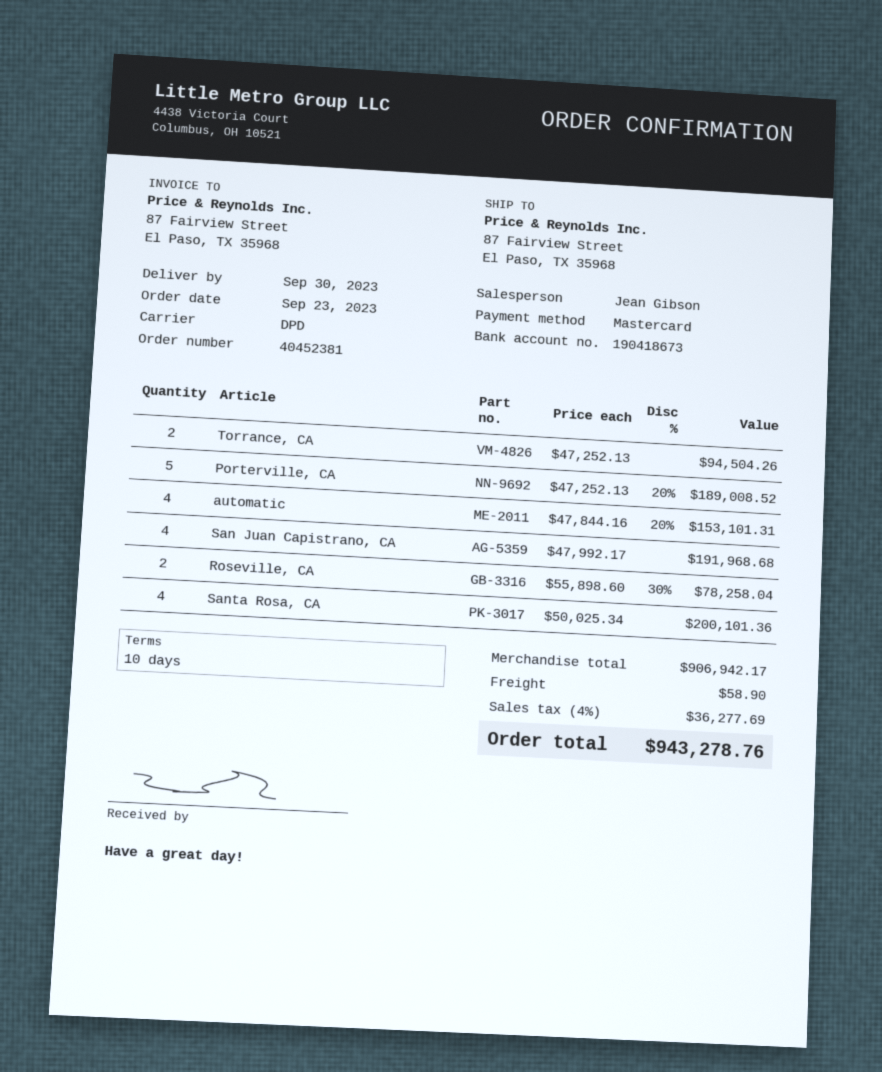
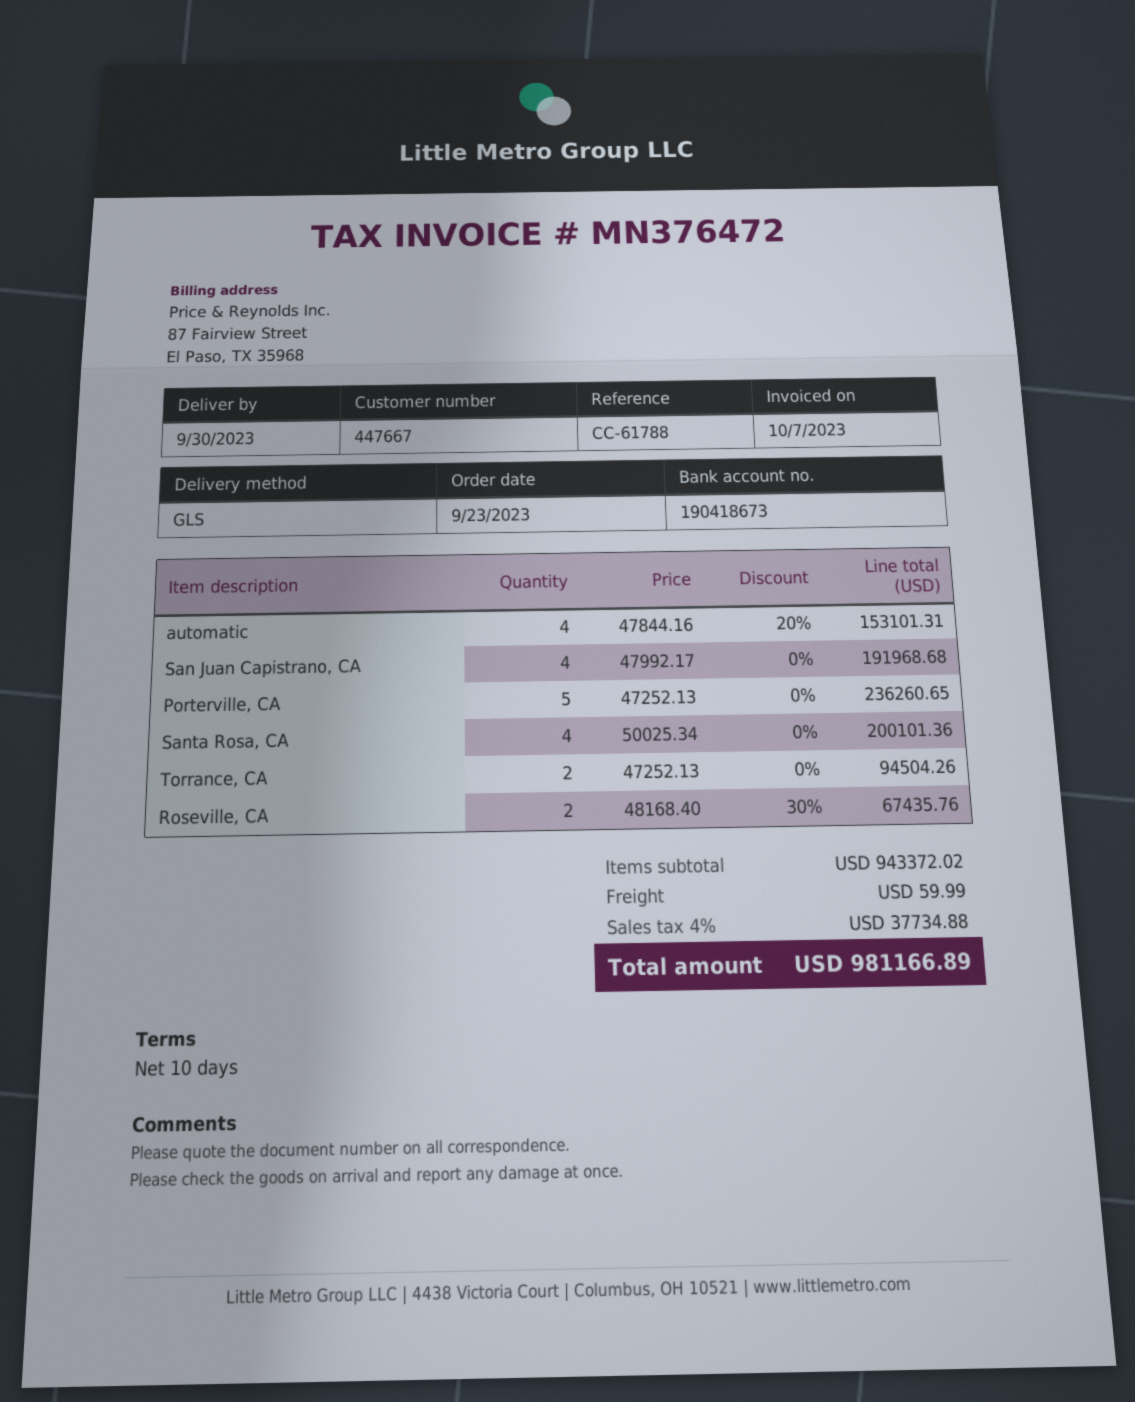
shipping method: DPD -> GLS
Porterville, CA: 5 x 47252.13 - 20% = 189008.52 -> 5 x 47252.13 = 236260.65
Roseville, CA: 2 x 55898.60 - 30% = 78258.04 -> 2 x 48168.40 - 30% = 67435.76
subtotal: 906942.17 -> 943372.02
shipping: 58.90 -> 59.99
tax: 4% = 36277.69 -> 4% = 37734.88
total: 943278.76 -> 981166.89

